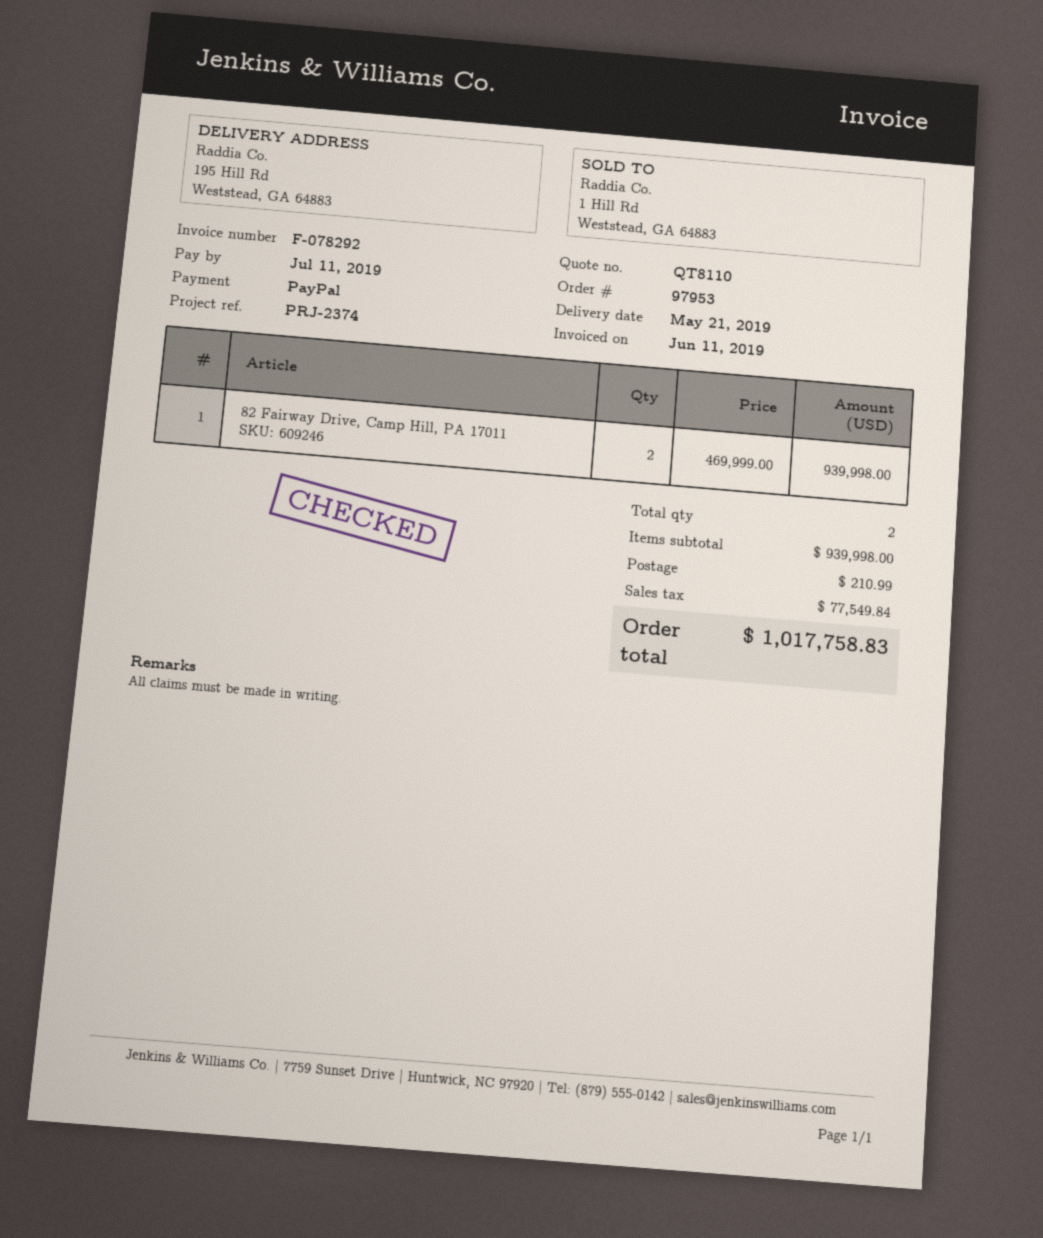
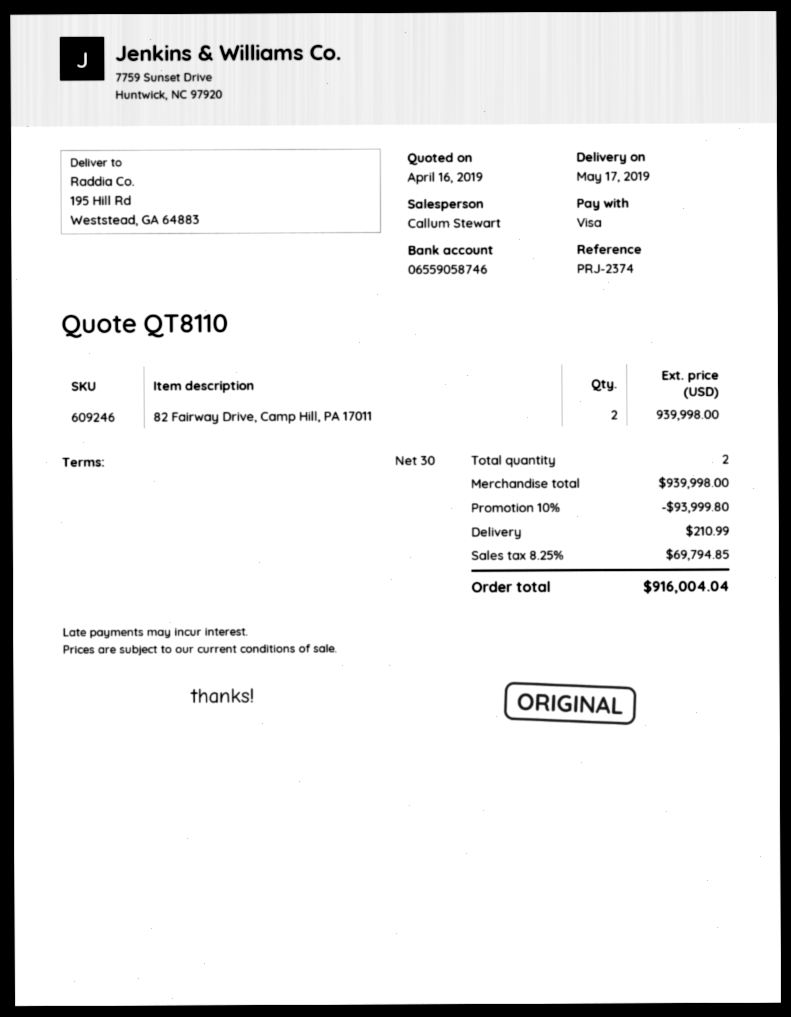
delivery date: 2019-05-21 -> 2019-05-17
payment method: PayPal -> Visa
discount: none -> 10% = 93999.80
tax: 77549.84 -> 69794.85
total: 1017758.83 -> 916004.04

